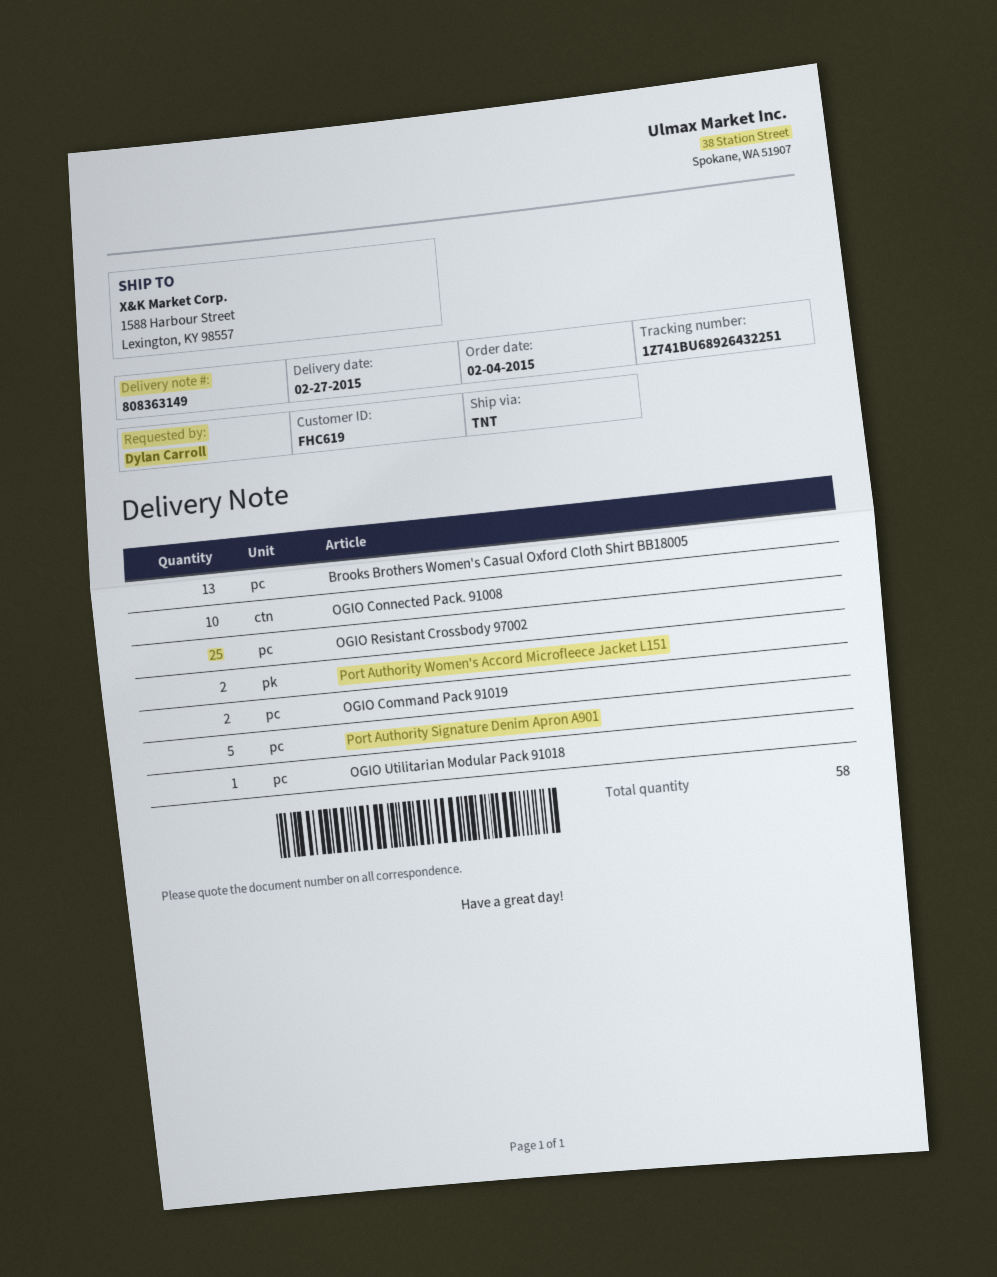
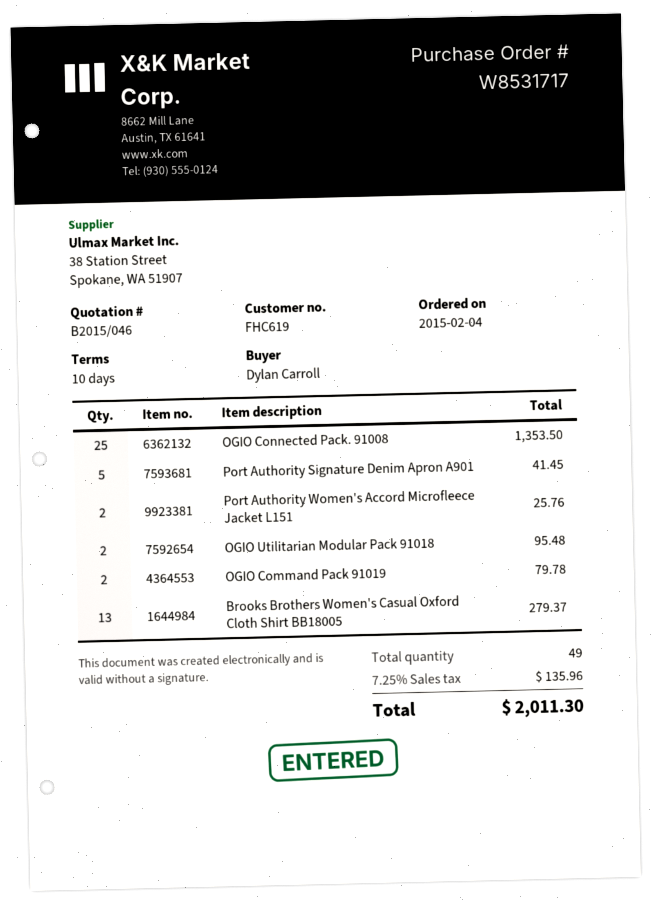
OGIO Connected Pack. 91008: 10 -> 25
OGIO Resistant Crossbody 97002: 25 -> none
OGIO Utilitarian Modular Pack 91018: 1 -> 2
total quantity: 58 -> 49

